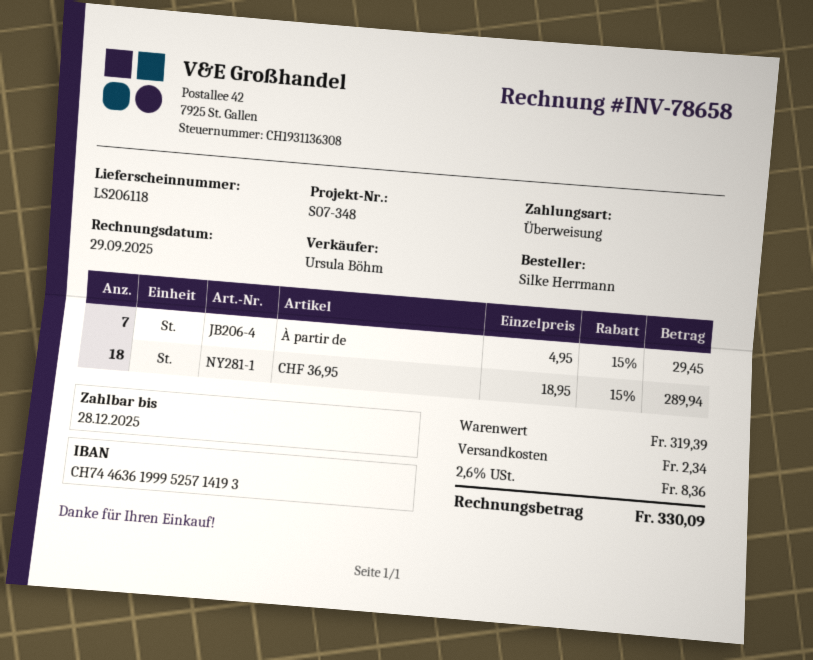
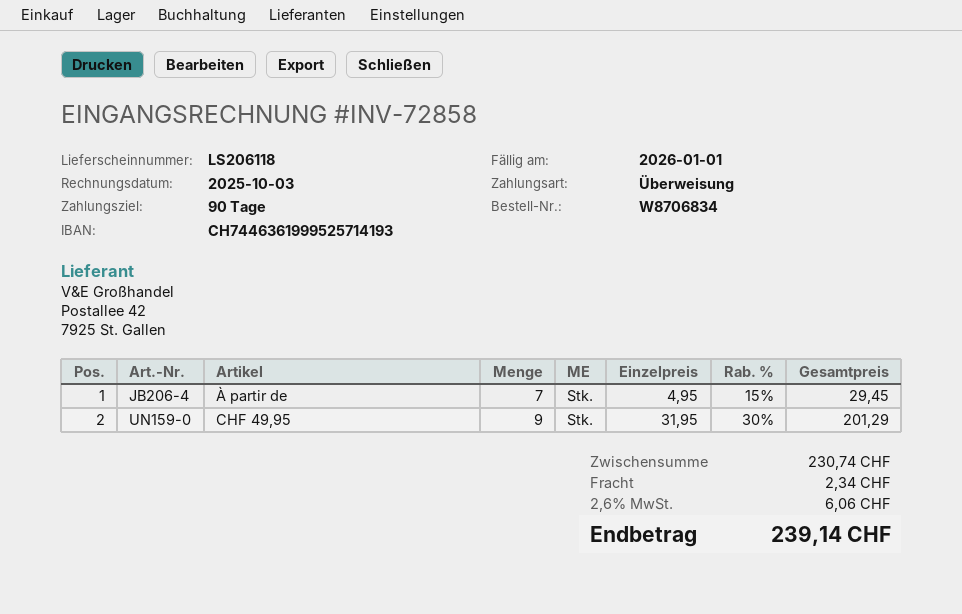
invoice number: INV-78658 -> INV-72858
invoice date: 2025-09-29 -> 2025-10-03
due date: 2025-12-28 -> 2026-01-01
CHF 36,95: 18 x 18.95 - 15% = 289.94 -> none
CHF 49,95: none -> 9 x 31.95 - 30% = 201.29
subtotal: 319.39 -> 230.74
tax: 2.6% = 8.36 -> 2.6% = 6.06
total: 330.09 -> 239.14

